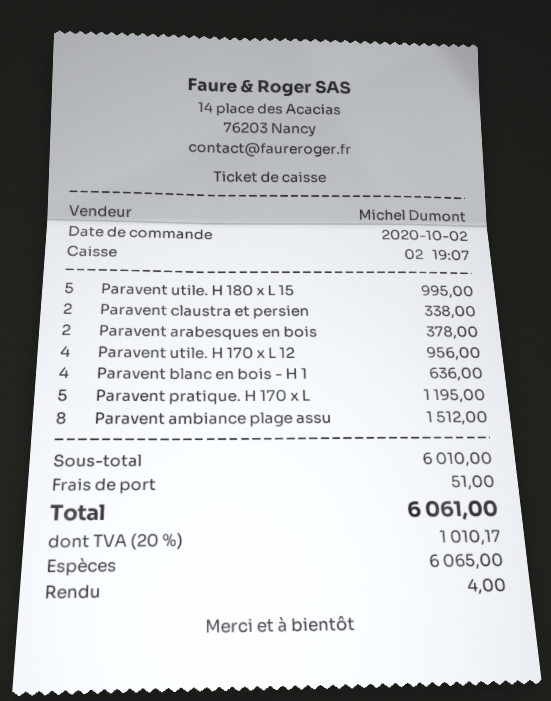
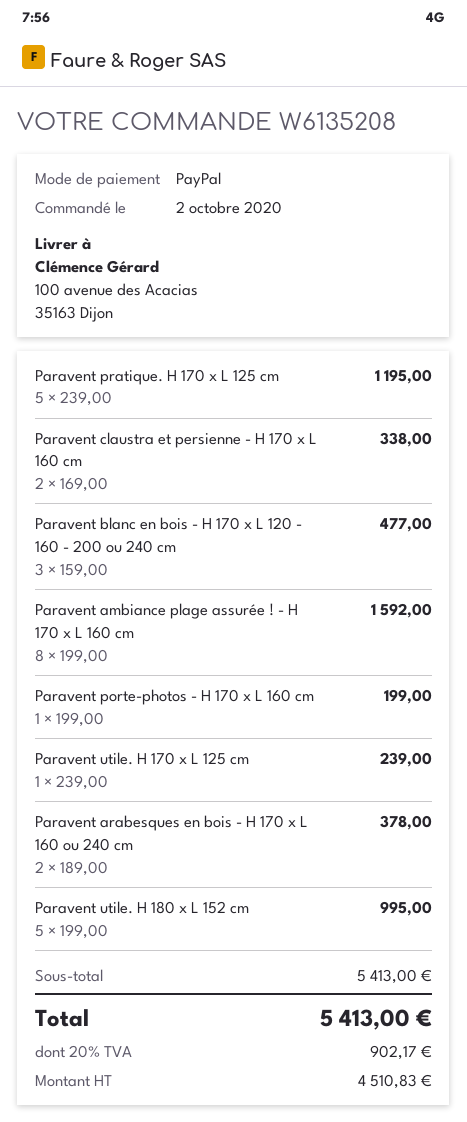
payment method: cash -> PayPal
Paravent utile. H 170 x L 12: 4 for 956.00 -> 1 for 239.00
Paravent blanc en bois - H 1: 4 for 636.00 -> 3 for 477.00
Paravent ambiance plage assu: 8 for 1512.00 -> 8 for 1592.00
Paravent porte-photos - H 170 x L 160 cm: none -> 1 for 199.00
subtotal: 6010.00 -> 5413.00
shipping: 51.00 -> none
tax: 20% = 1010.17 -> 20% = 902.17
total: 6061.00 -> 5413.00

